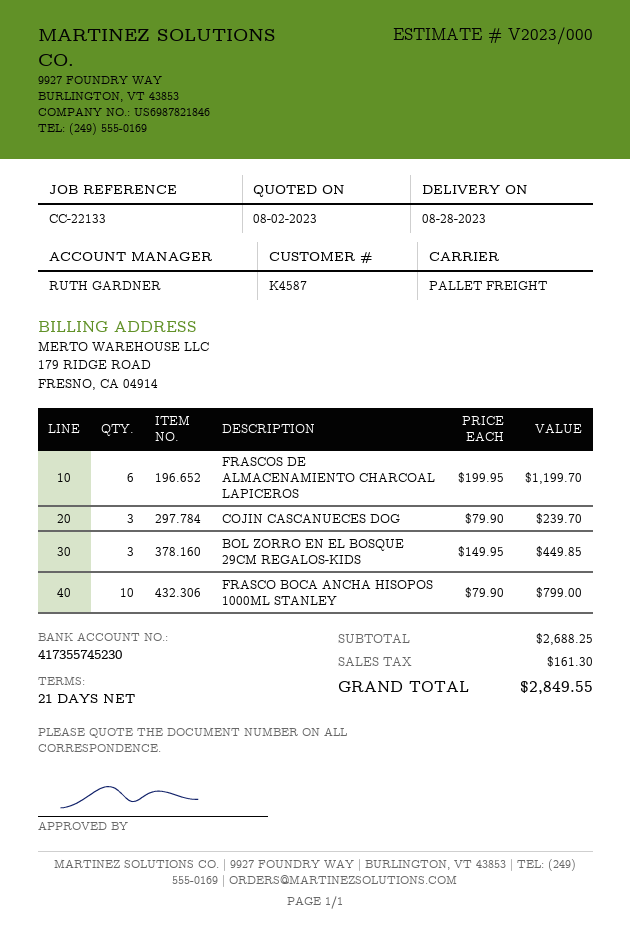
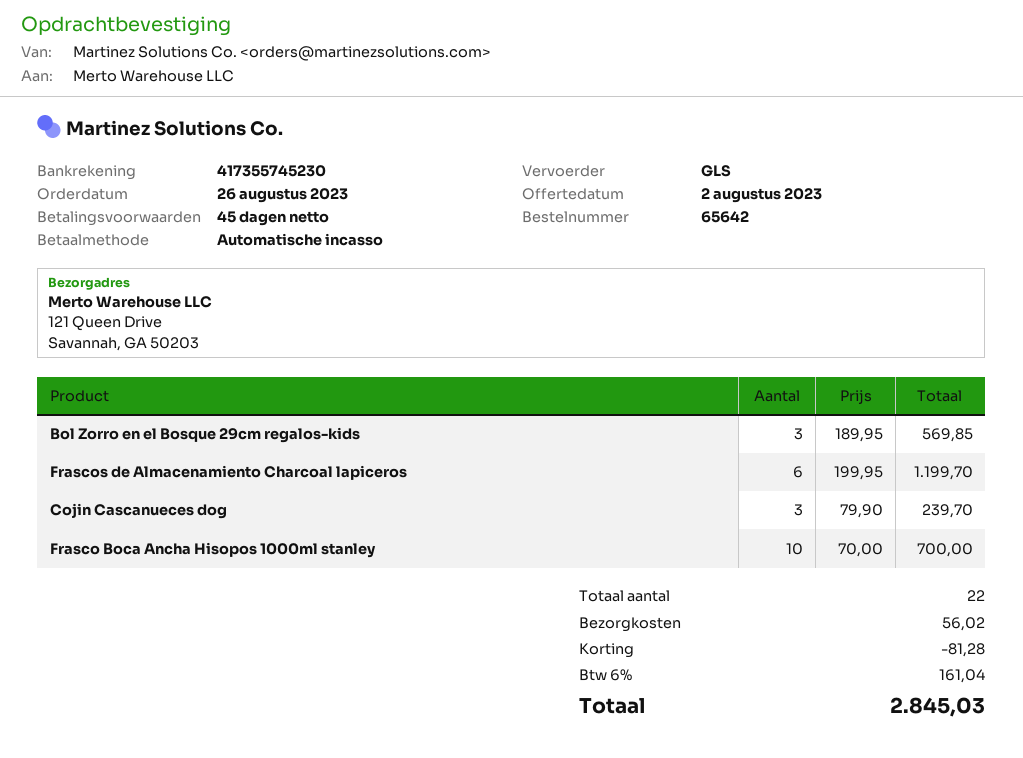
payment terms: 21 days -> 45 days
shipping method: pallet freight -> GLS
BOL ZORRO EN EL BOSQUE 29CM REGALOS-KIDS: 3 x 149.95 = 449.85 -> 3 x 189.95 = 569.85
FRASCO BOCA ANCHA HISOPOS 1000ML STANLEY: 10 x 79.90 = 799.00 -> 10 x 70.00 = 700.00
discount: none -> 81.28
shipping: none -> 56.02
tax: 161.30 -> 161.04
total: 2849.55 -> 2845.03

